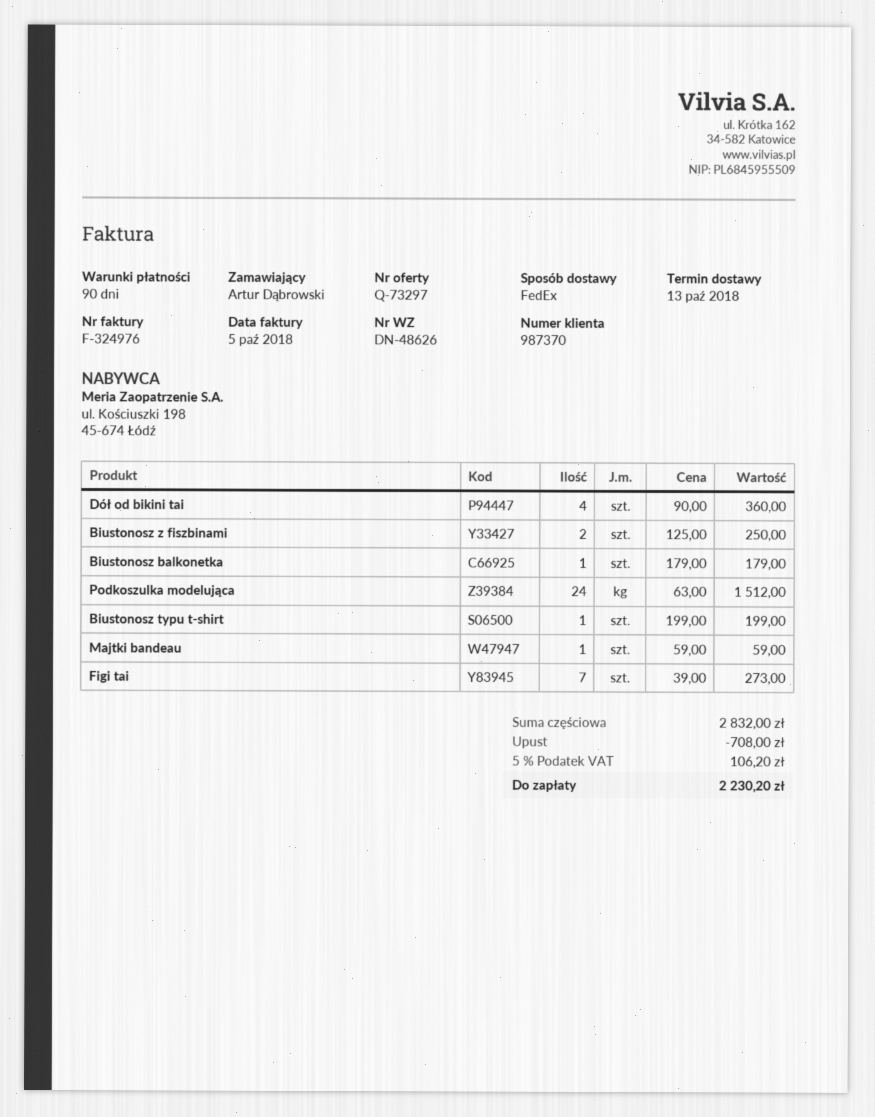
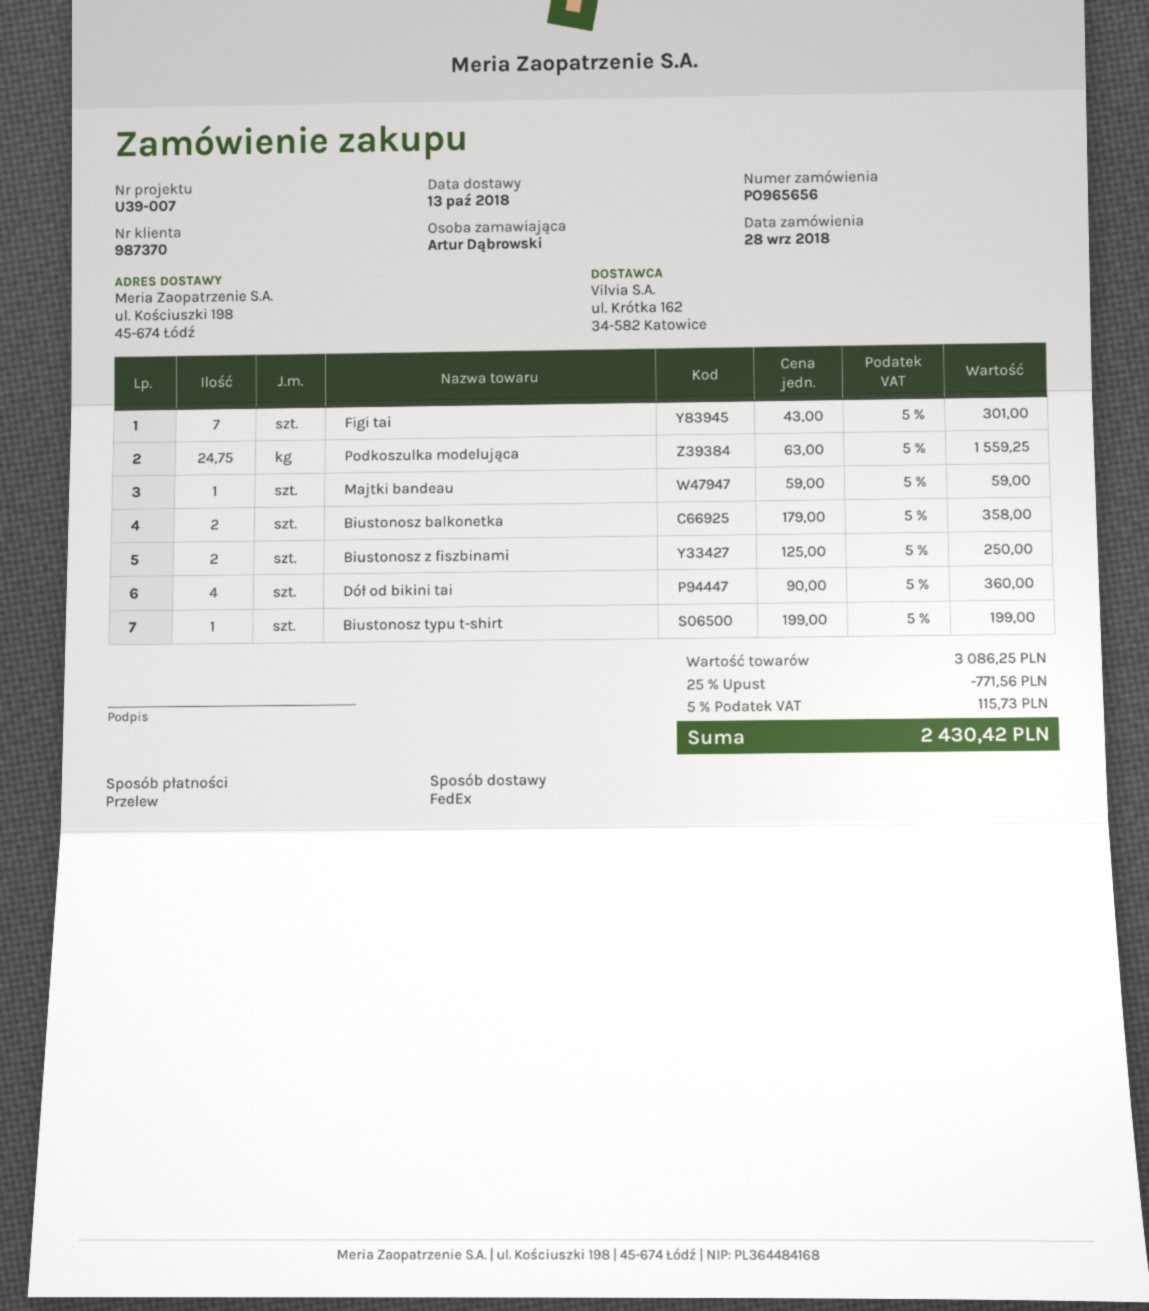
Biustonosz balkonetka: 1 x 179.00 = 179.00 -> 2 x 179.00 = 358.00
Podkoszulka modelująca: 24 x 63.00 = 1512.00 -> 24.75 x 63.00 = 1559.25
Figi tai: 7 x 39.00 = 273.00 -> 7 x 43.00 = 301.00
subtotal: 2832.00 -> 3086.25
discount: 708.00 -> 771.56
tax: 5% = 106.20 -> 5% = 115.73
total: 2230.20 -> 2430.42

